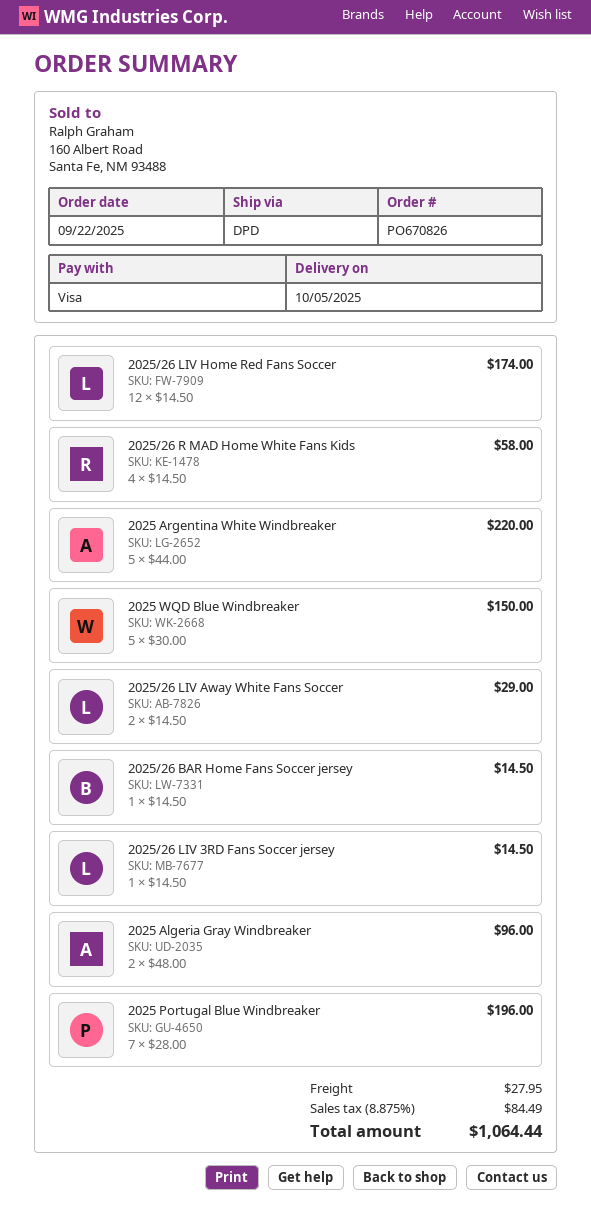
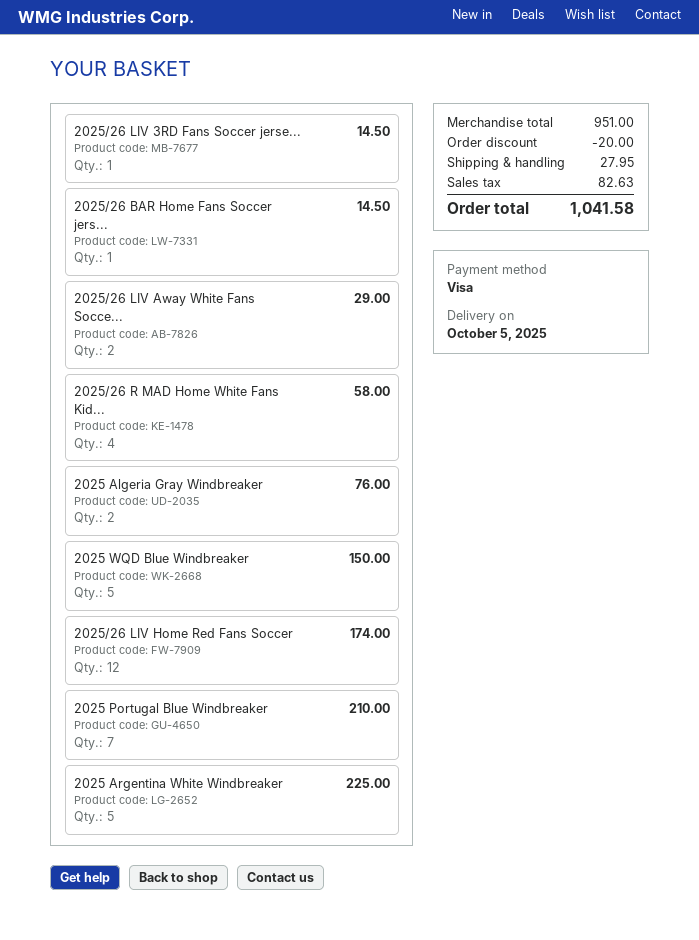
2025 Argentina White Windbreaker: 5 for 220.00 -> 5 for 225.00
2025 Algeria Gray Windbreaker: 2 for 96.00 -> 2 for 76.00
2025 Portugal Blue Windbreaker: 7 for 196.00 -> 7 for 210.00
discount: none -> 20.00
tax: 84.49 -> 82.63
total: 1064.44 -> 1041.58

